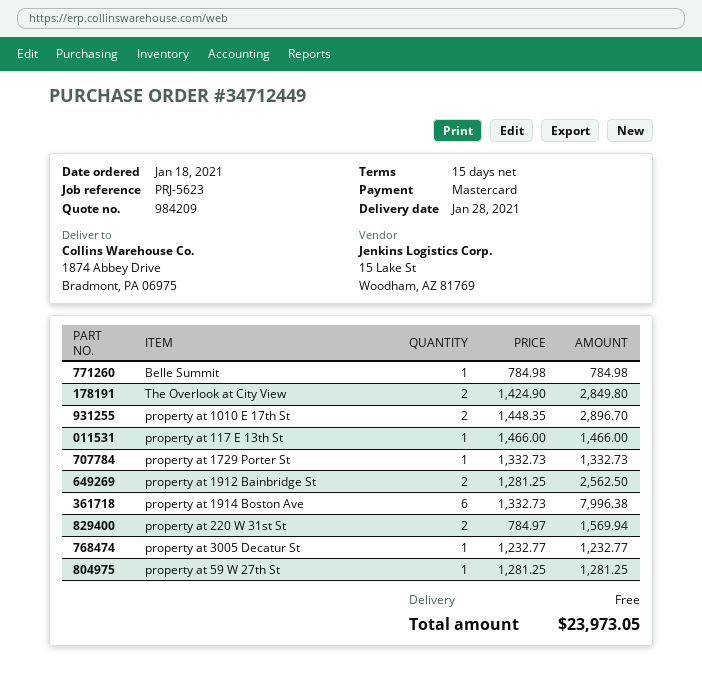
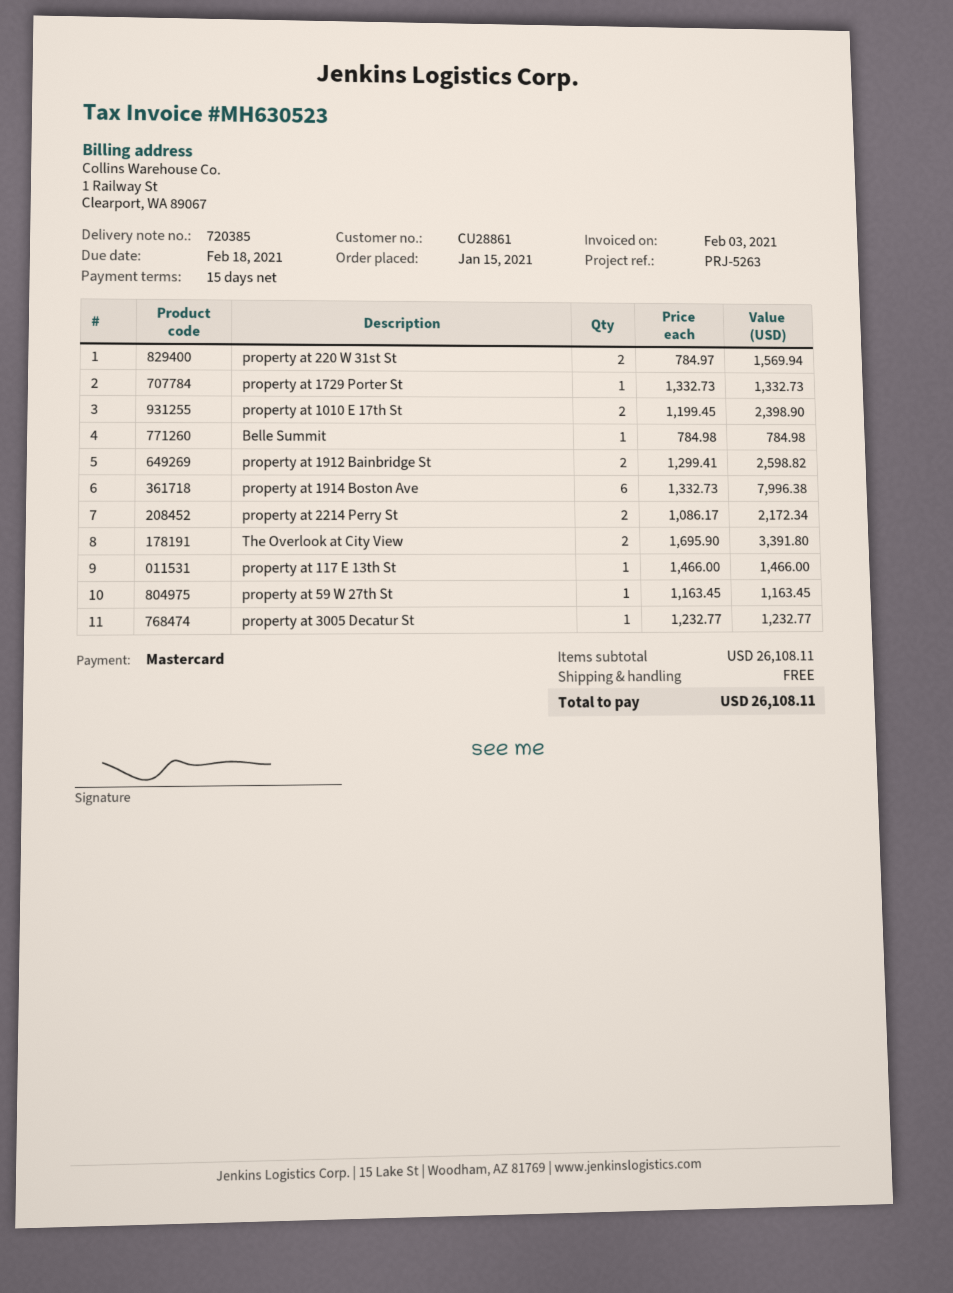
order date: 2021-01-18 -> 2021-01-15
reference: PRJ-5623 -> PRJ-5263
The Overlook at City View: 2 x 1424.90 = 2849.80 -> 2 x 1695.90 = 3391.80
property at 1010 E 17th St: 2 x 1448.35 = 2896.70 -> 2 x 1199.45 = 2398.90
property at 1912 Bainbridge St: 2 x 1281.25 = 2562.50 -> 2 x 1299.41 = 2598.82
property at 59 W 27th St: 1 x 1281.25 = 1281.25 -> 1 x 1163.45 = 1163.45
property at 2214 Perry St: none -> 2 x 1086.17 = 2172.34
total: 23973.05 -> 26108.11

